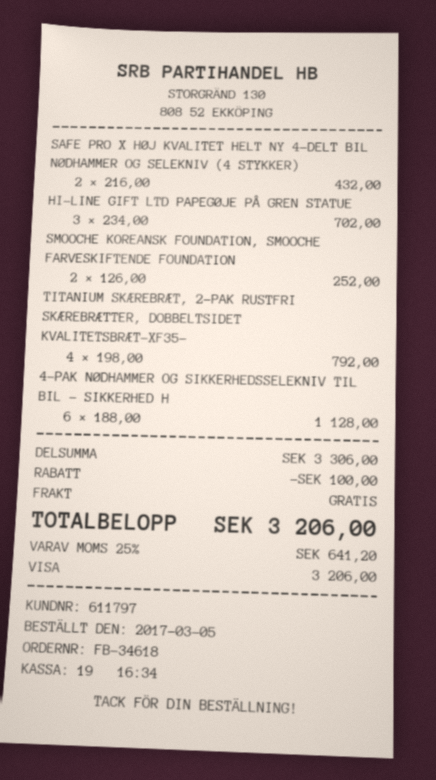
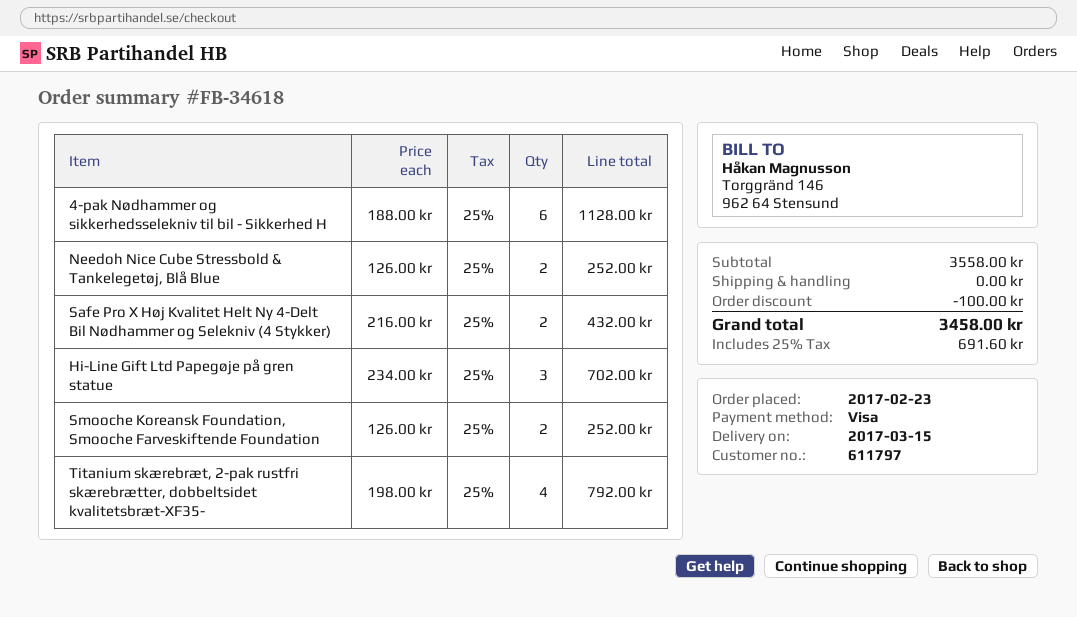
order date: 2017-03-05 -> 2017-02-23
Needoh Nice Cube Stressbold & Tankelegetøj, Blå Blue: none -> 2 x 126.00 = 252.00
subtotal: 3306.00 -> 3558.00
tax: 25% = 641.20 -> 25% = 691.60
total: 3206.00 -> 3458.00

